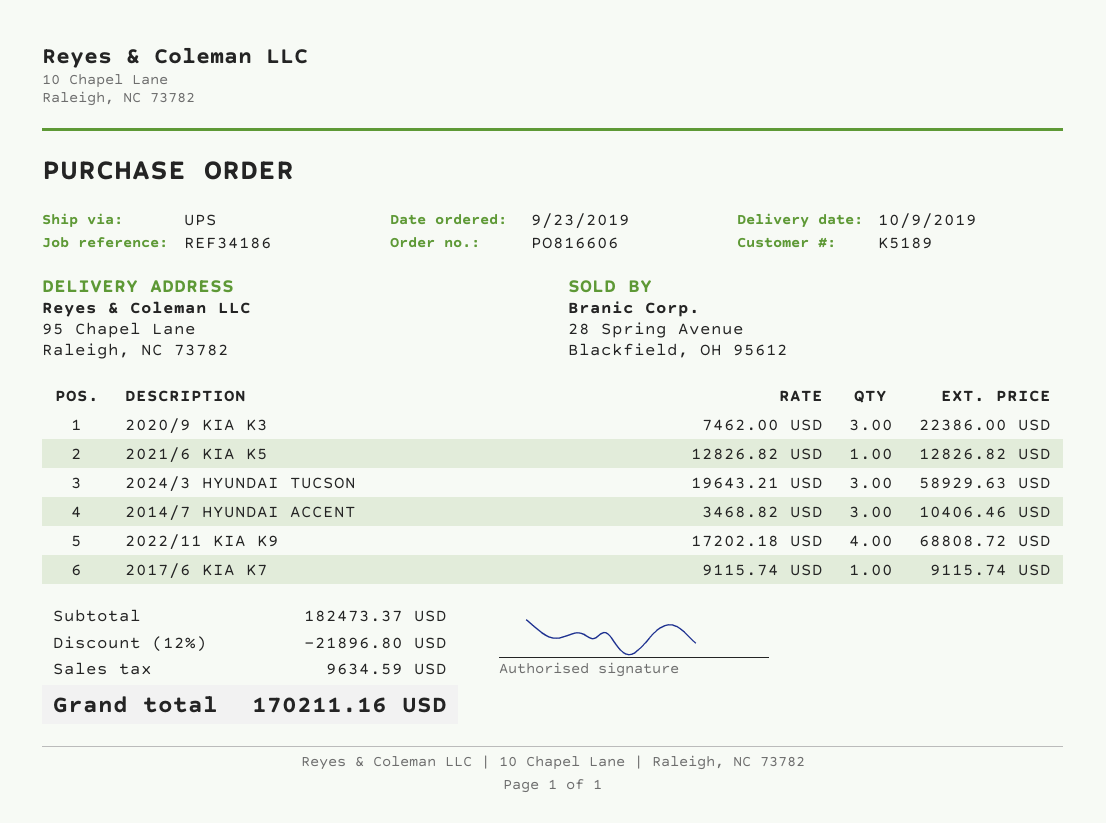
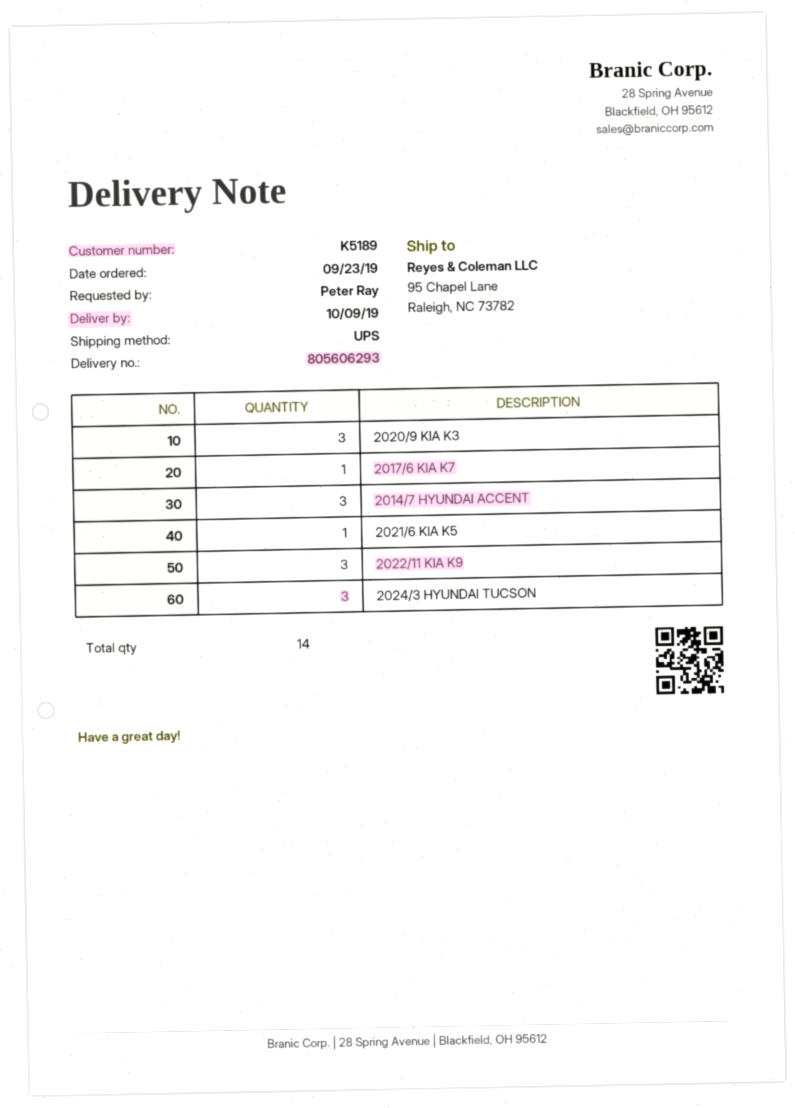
2022/11 KIA K9: 4 -> 3

